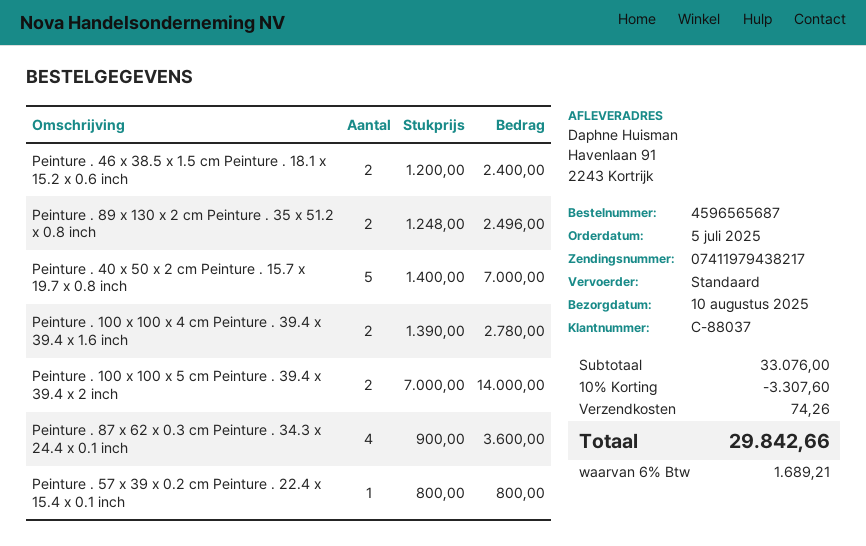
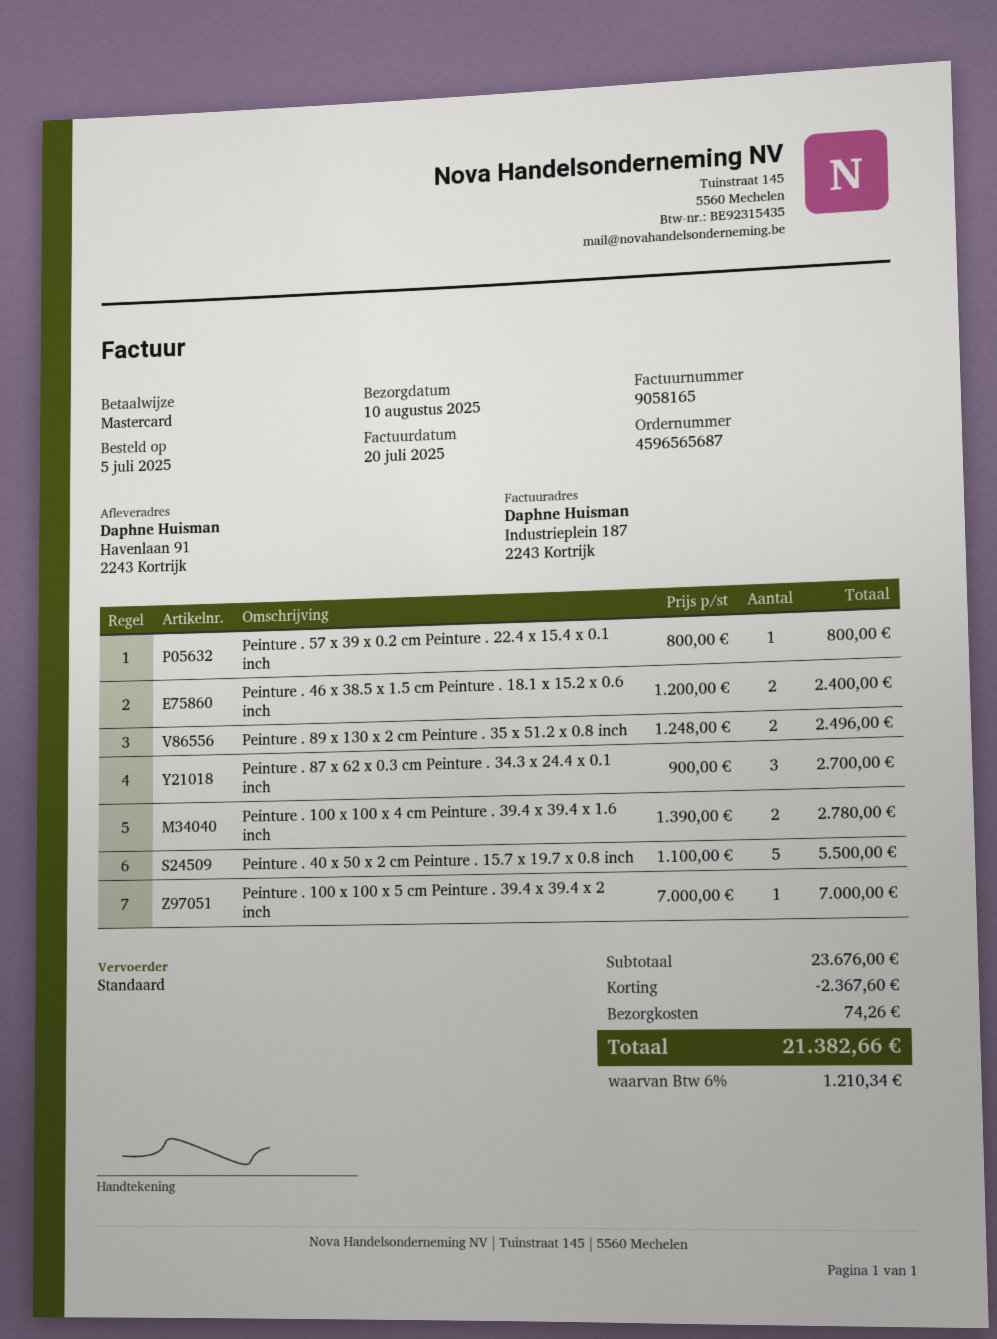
Peinture . 40 x 50 x 2 cm Peinture . 15.7 x 19.7 x 0.8 inch: 5 x 1400.00 = 7000.00 -> 5 x 1100.00 = 5500.00
Peinture . 100 x 100 x 5 cm Peinture . 39.4 x 39.4 x 2 inch: 2 x 7000.00 = 14000.00 -> 1 x 7000.00 = 7000.00
Peinture . 87 x 62 x 0.3 cm Peinture . 34.3 x 24.4 x 0.1 inch: 4 x 900.00 = 3600.00 -> 3 x 900.00 = 2700.00
subtotal: 33076.00 -> 23676.00
discount: 3307.60 -> 2367.60
tax: 6% = 1689.21 -> 6% = 1210.34
total: 29842.66 -> 21382.66

